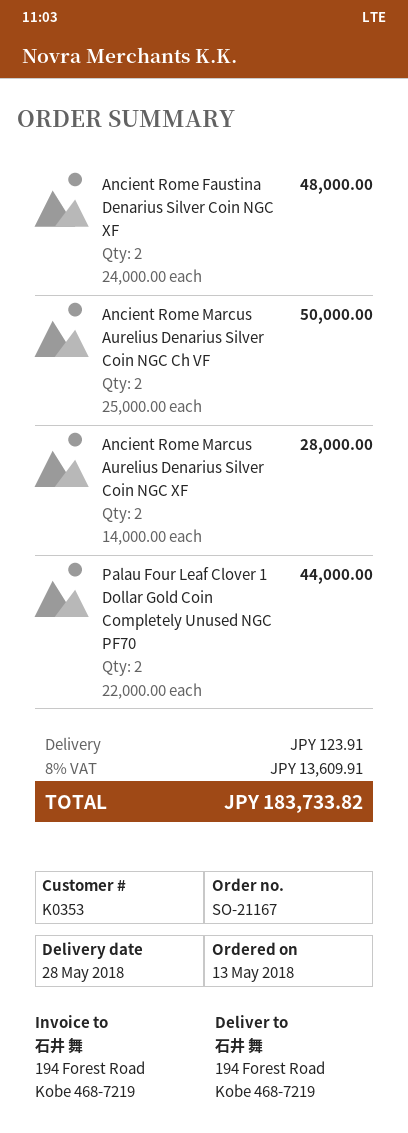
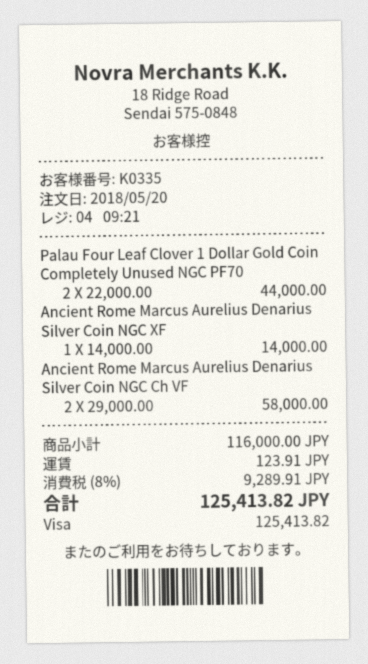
order date: 2018-05-13 -> 2018-05-20
customer number: K0353 -> K0335
Ancient Rome Faustina Denarius Silver Coin NGC XF: 2 x 24000.00 = 48000.00 -> none
Ancient Rome Marcus Aurelius Denarius Silver Coin NGC Ch VF: 2 x 25000.00 = 50000.00 -> 2 x 29000.00 = 58000.00
Ancient Rome Marcus Aurelius Denarius Silver Coin NGC XF: 2 x 14000.00 = 28000.00 -> 1 x 14000.00 = 14000.00
tax: 8% = 13609.91 -> 8% = 9289.91
total: 183733.82 -> 125413.82

